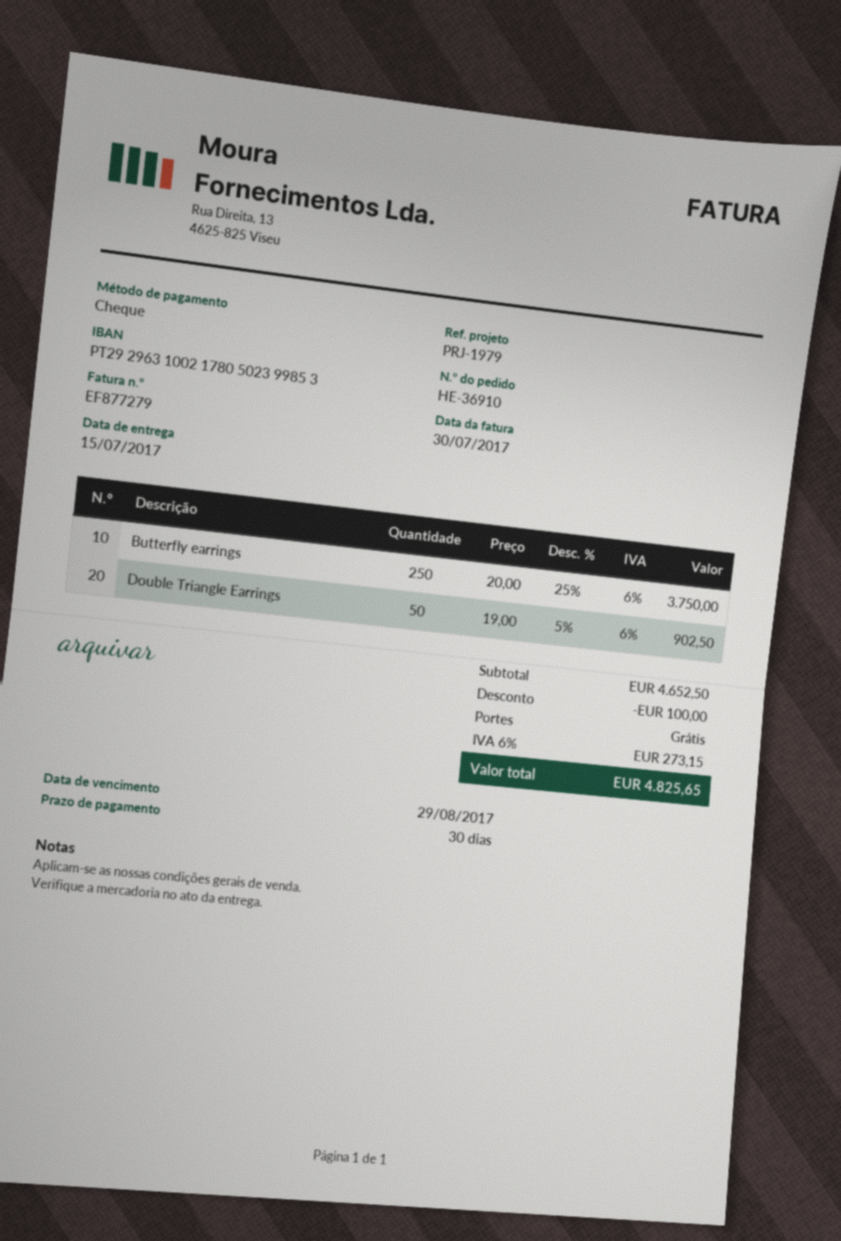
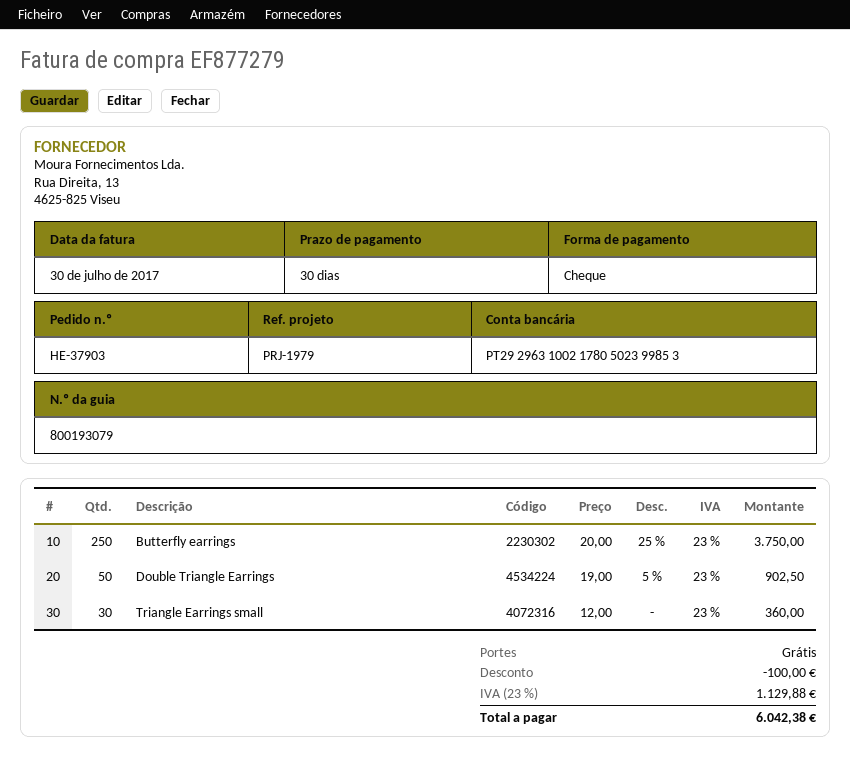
order number: HE-36910 -> HE-37903
Triangle Earrings small: none -> 30 x 12.00 = 360.00
tax: 6% = 273.15 -> 23% = 1129.88
total: 4825.65 -> 6042.38

